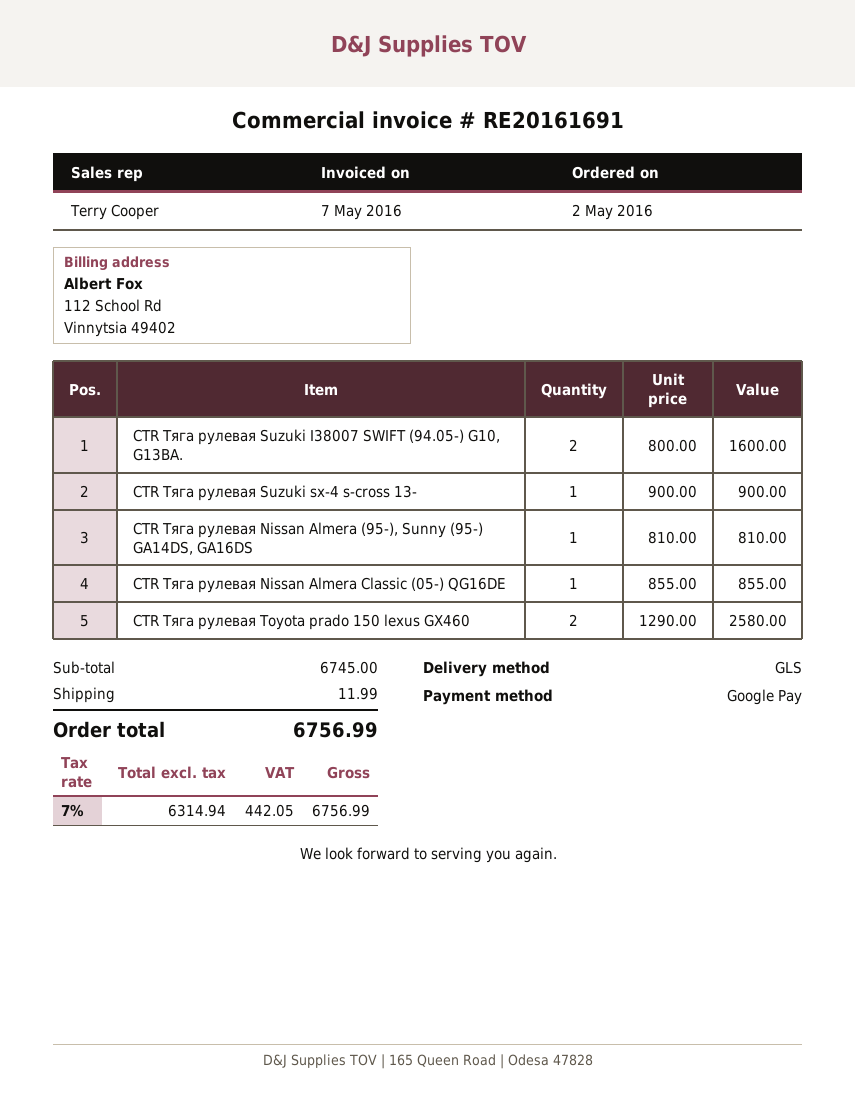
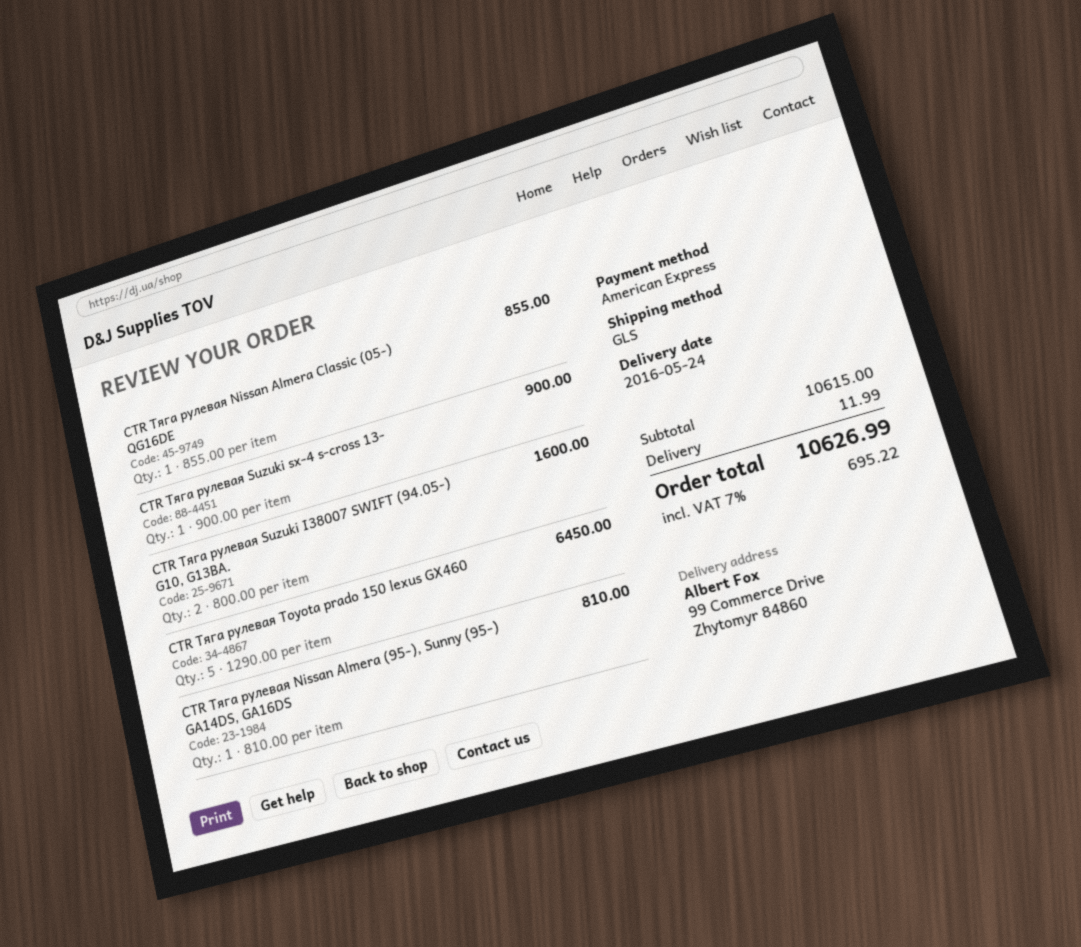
payment method: Google Pay -> American Express
CTR Тяга рулевая Toyota prado 150 lexus GX460: 2 x 1290.00 = 2580.00 -> 5 x 1290.00 = 6450.00
subtotal: 6745.00 -> 10615.00
tax: 7% = 442.05 -> 7% = 695.22
total: 6756.99 -> 10626.99

